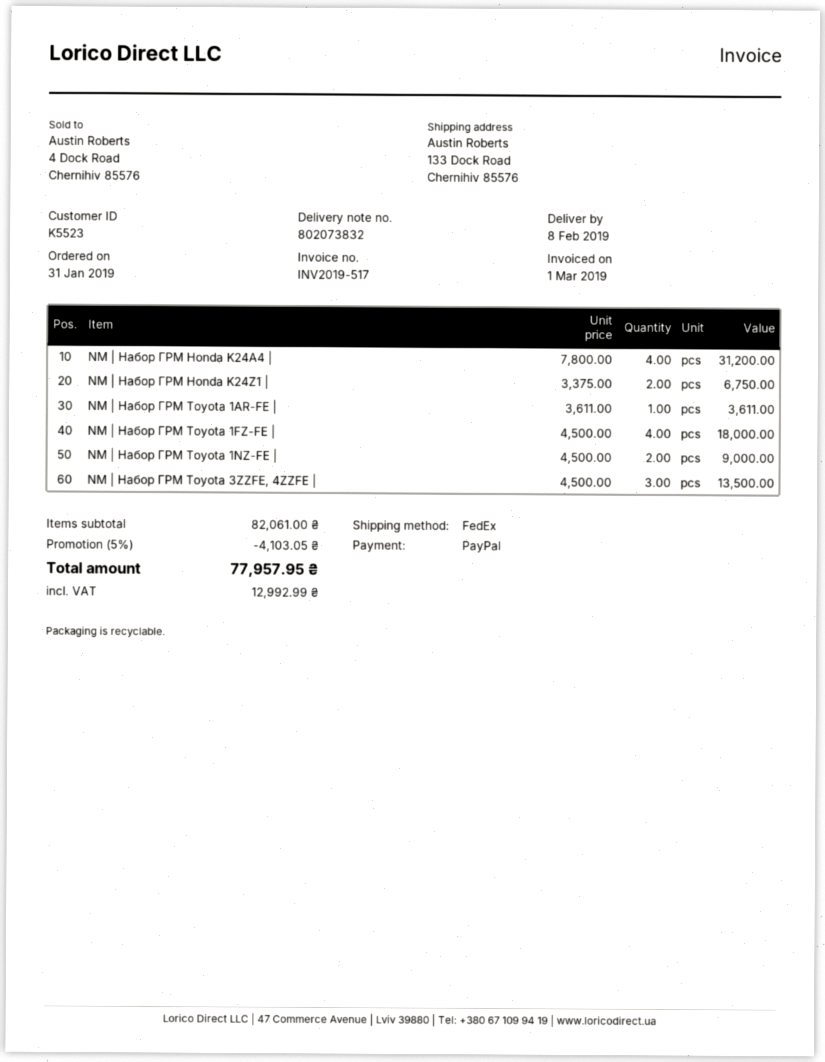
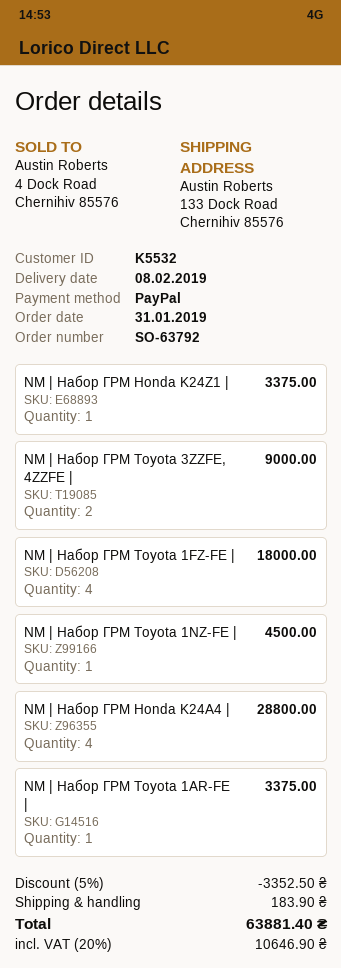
customer number: K5523 -> K5532
NM | Набор ГРМ Honda K24A4 |: 4 for 31200.00 -> 4 for 28800.00
NM | Набор ГРМ Honda K24Z1 |: 2 for 6750.00 -> 1 for 3375.00
NM | Набор ГРМ Toyota 1AR-FE |: 1 for 3611.00 -> 1 for 3375.00
NM | Набор ГРМ Toyota 1NZ-FE |: 2 for 9000.00 -> 1 for 4500.00
NM | Набор ГРМ Toyota 3ZZFE, 4ZZFE |: 3 for 13500.00 -> 2 for 9000.00
discount: 5% = 4103.05 -> 5% = 3352.50
shipping: none -> 183.90
tax: 12992.99 -> 10646.90
total: 77957.95 -> 63881.40

